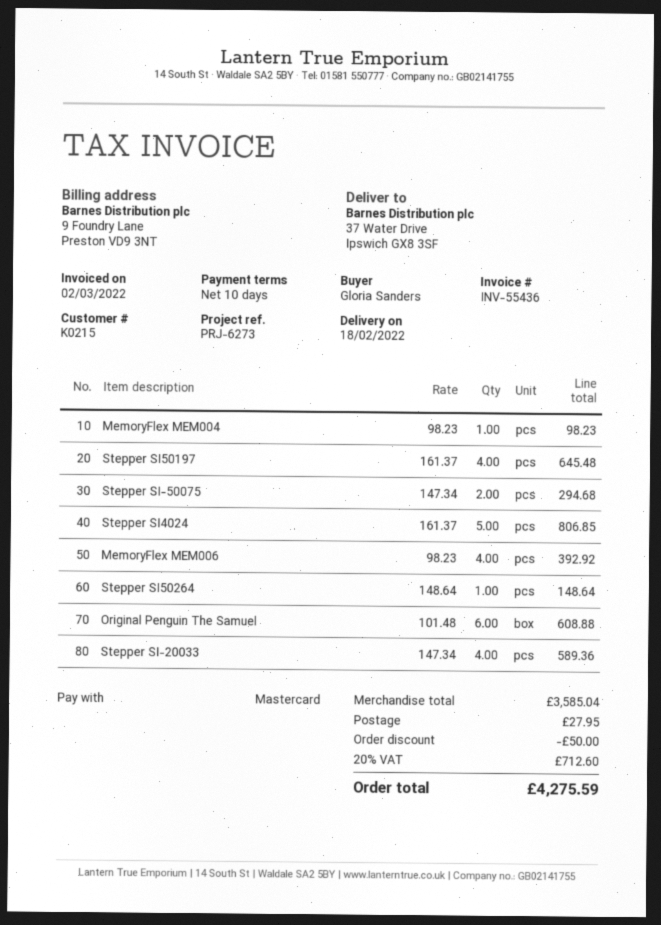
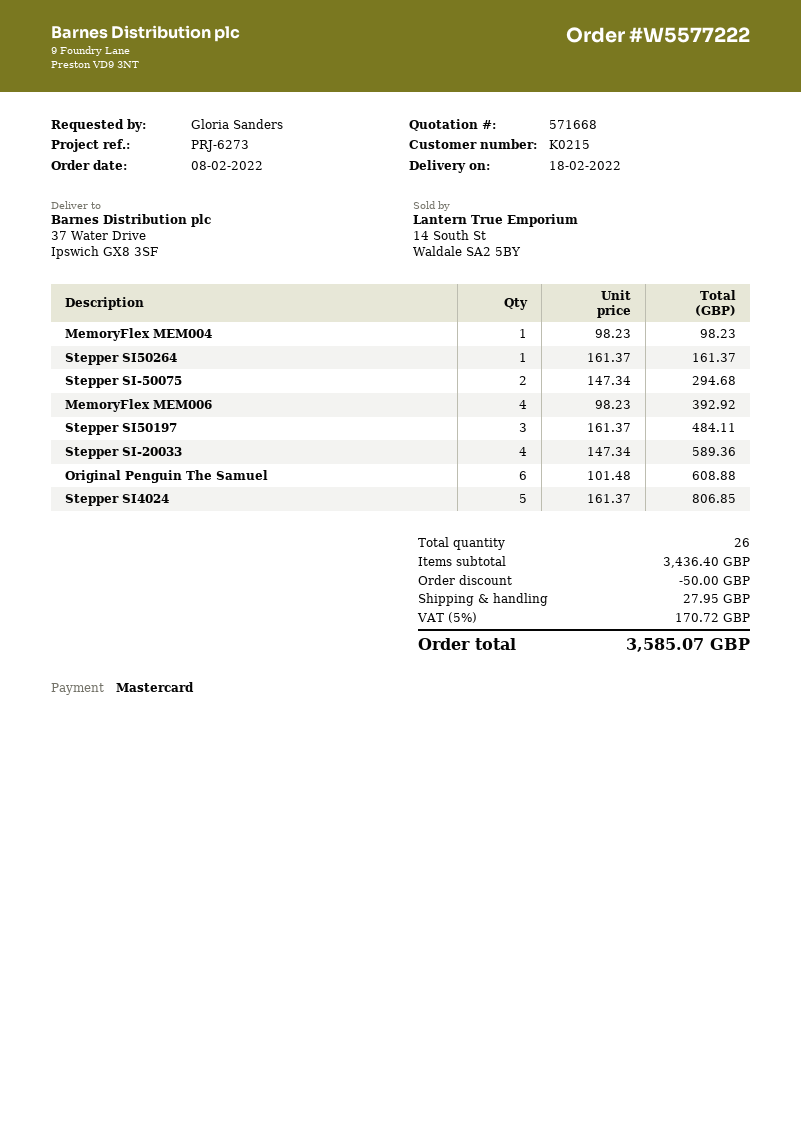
Stepper SI50197: 4 x 161.37 = 645.48 -> 3 x 161.37 = 484.11
Stepper SI50264: 1 x 148.64 = 148.64 -> 1 x 161.37 = 161.37
subtotal: 3585.04 -> 3436.40
tax: 20% = 712.60 -> 5% = 170.72
total: 4275.59 -> 3585.07

